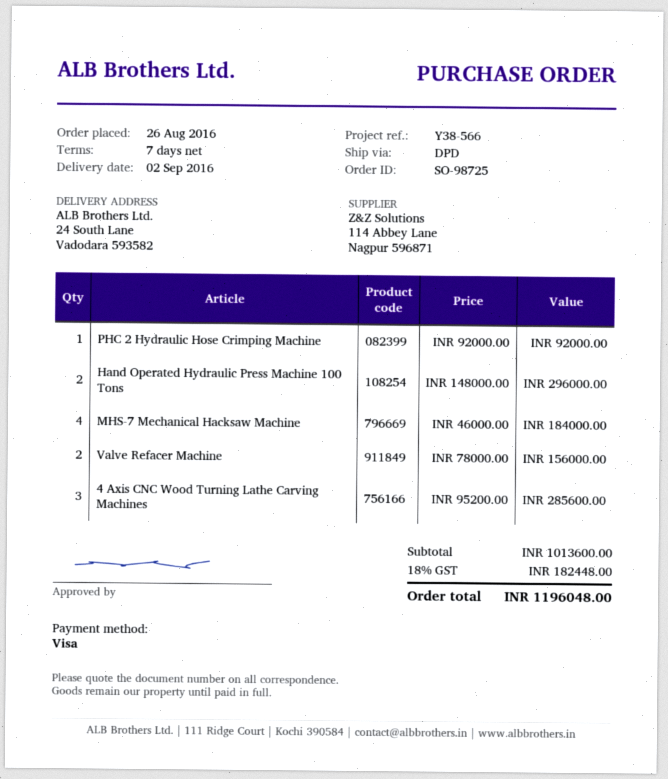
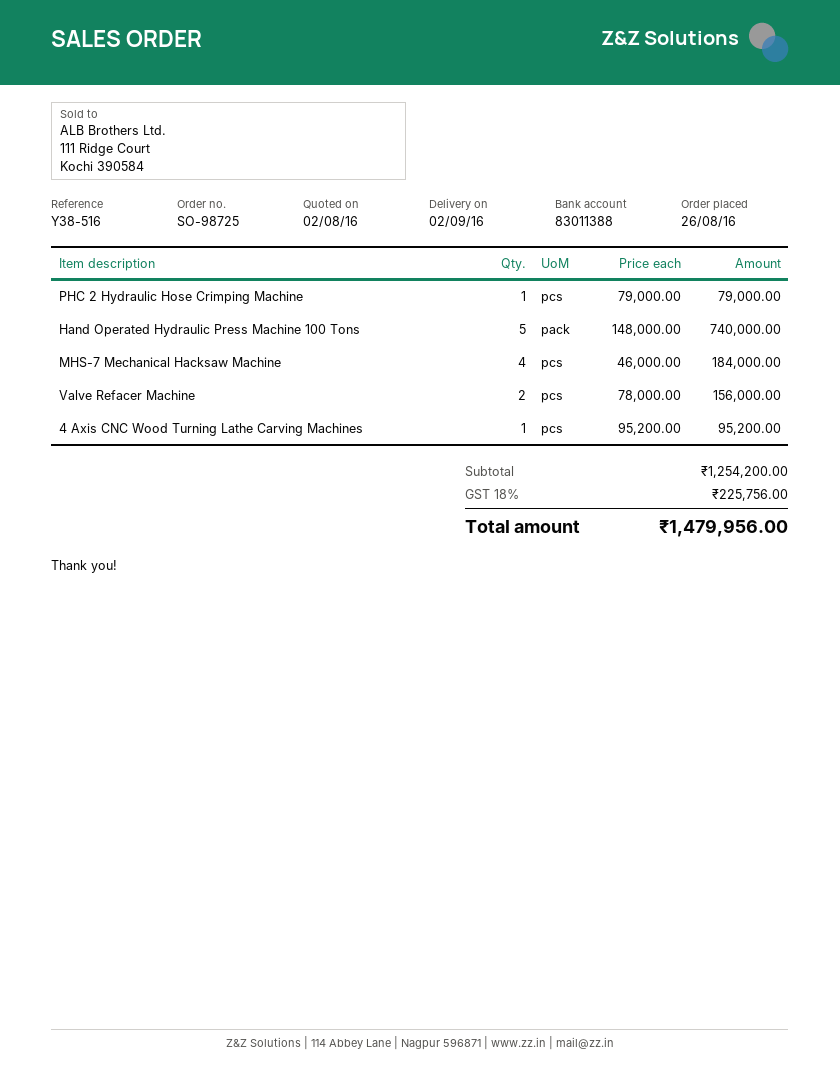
reference: Y38-566 -> Y38-516
PHC 2 Hydraulic Hose Crimping Machine: 1 x 92000.00 = 92000.00 -> 1 x 79000.00 = 79000.00
Hand Operated Hydraulic Press Machine 100 Tons: 2 x 148000.00 = 296000.00 -> 5 x 148000.00 = 740000.00
4 Axis CNC Wood Turning Lathe Carving Machines: 3 x 95200.00 = 285600.00 -> 1 x 95200.00 = 95200.00
subtotal: 1013600.00 -> 1254200.00
tax: 18% = 182448.00 -> 18% = 225756.00
total: 1196048.00 -> 1479956.00

